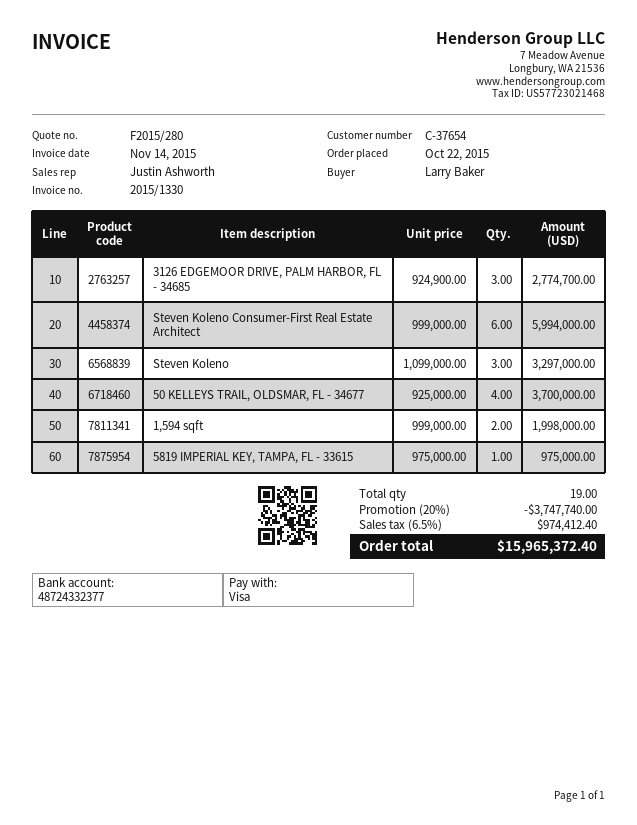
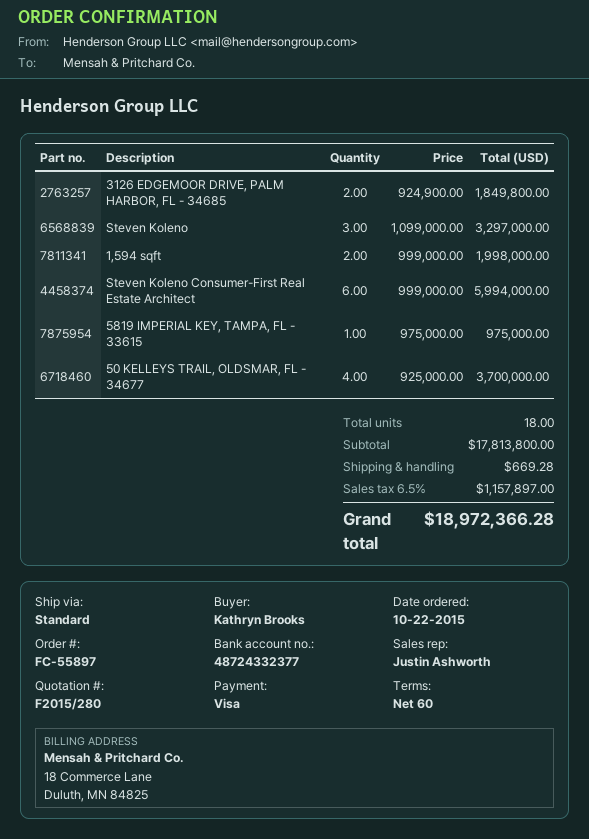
ordered by: Larry Baker -> Kathryn Brooks
3126 EDGEMOOR DRIVE, PALM HARBOR, FL - 34685: 3 x 924900.00 = 2774700.00 -> 2 x 924900.00 = 1849800.00
total quantity: 19 -> 18
discount: 20% = 3747740.00 -> none
shipping: none -> 669.28
tax: 6.5% = 974412.40 -> 6.5% = 1157897.00
total: 15965372.40 -> 18972366.28

